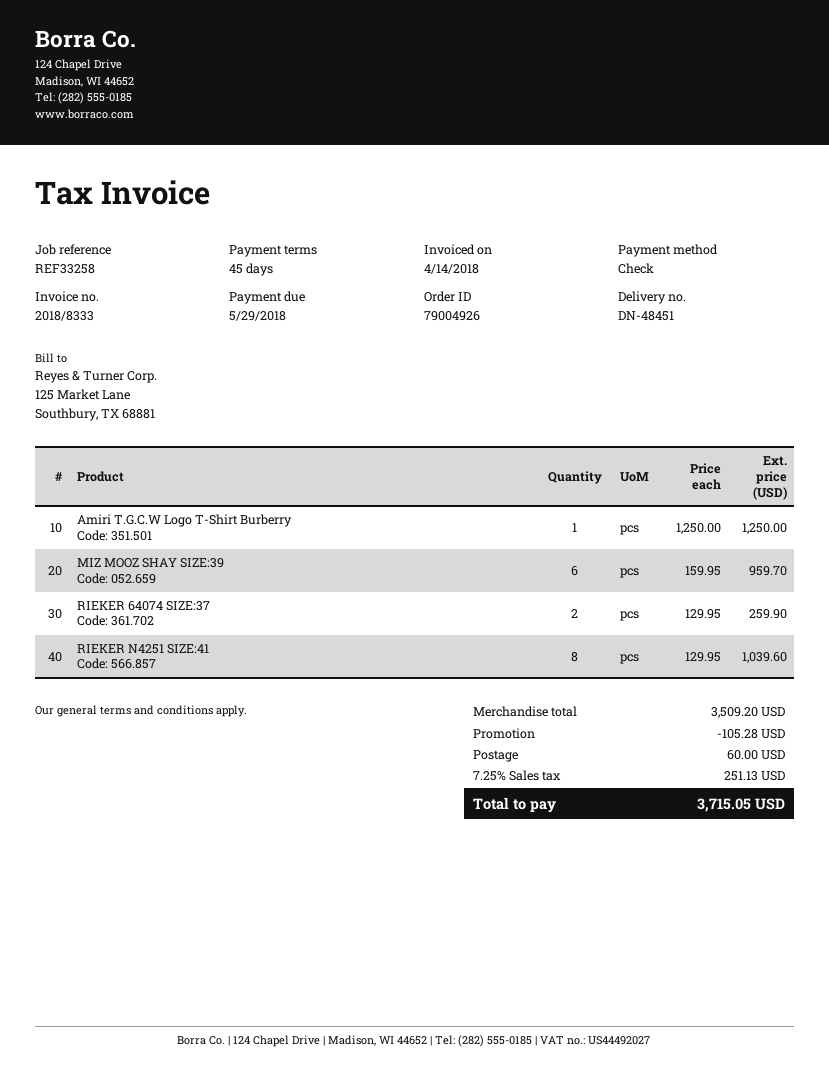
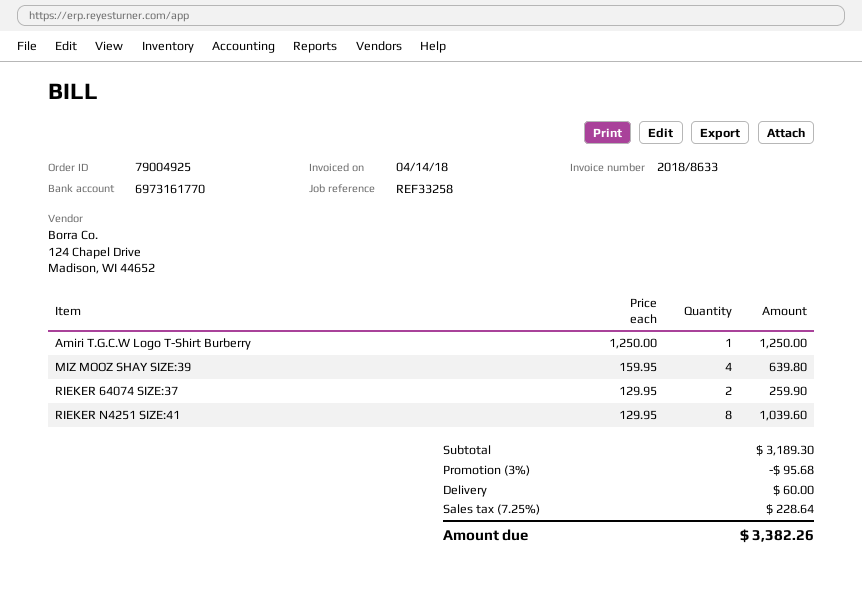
order number: 79004926 -> 79004925
invoice number: 2018/8333 -> 2018/8633
MIZ MOOZ SHAY SIZE:39: 6 x 159.95 = 959.70 -> 4 x 159.95 = 639.80
subtotal: 3509.20 -> 3189.30
discount: 105.28 -> 95.68
tax: 7.25% = 251.13 -> 7.25% = 228.64
total: 3715.05 -> 3382.26

